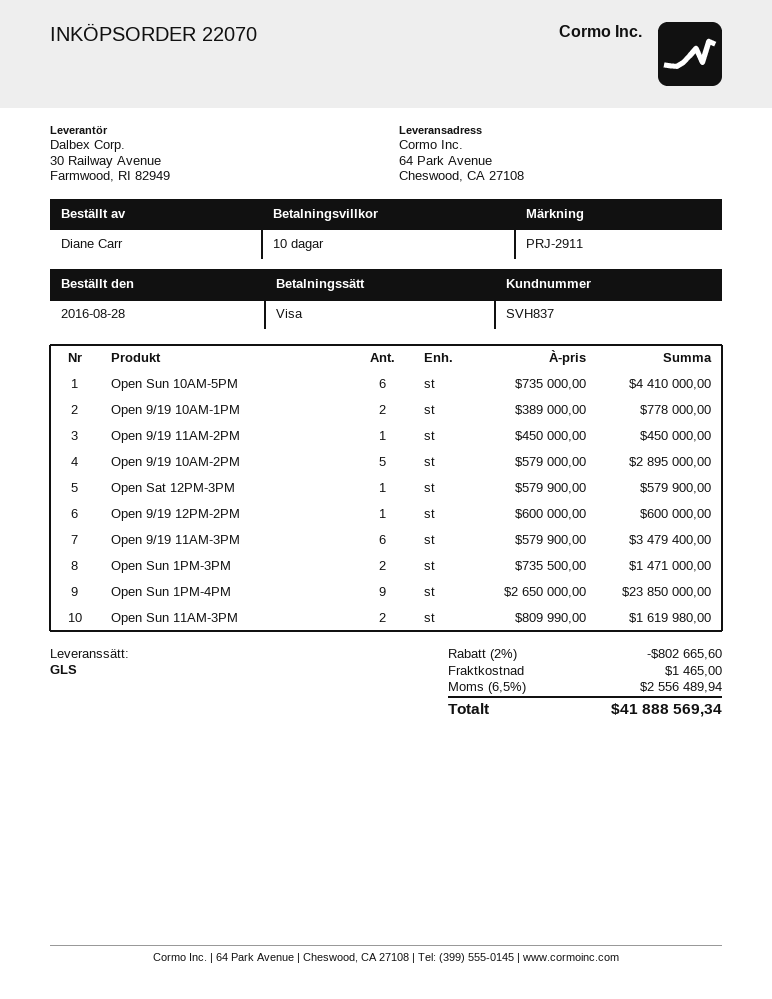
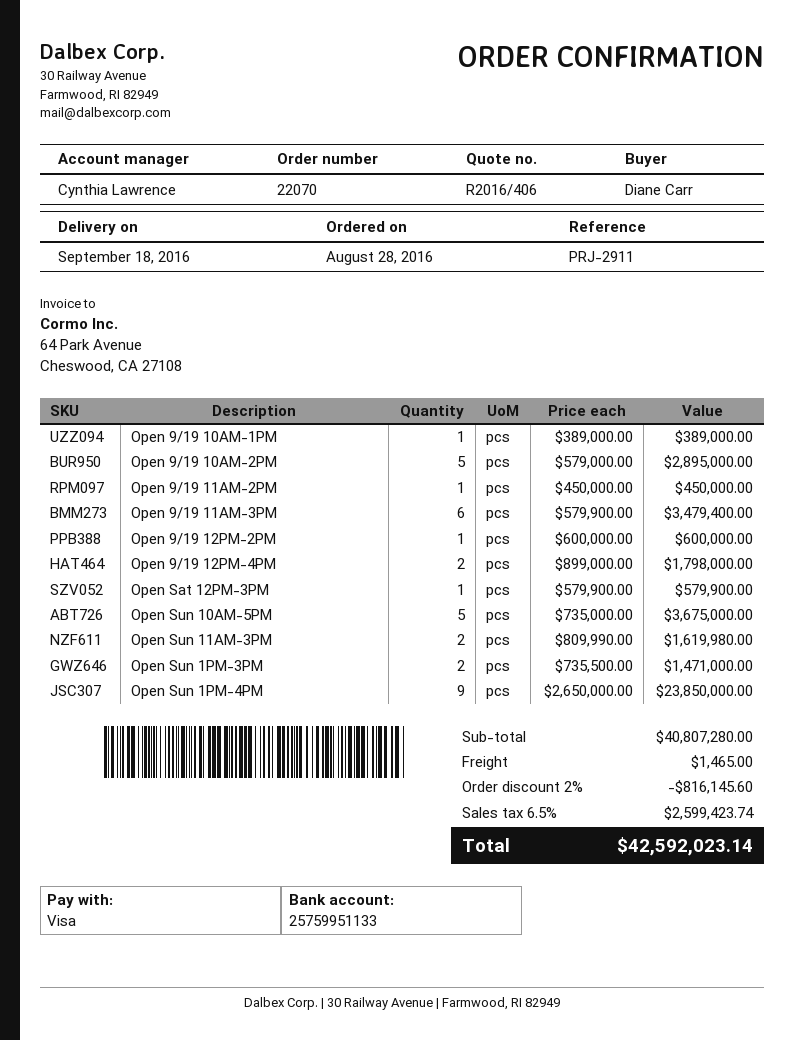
Open Sun 10AM-5PM: 6 x 735000.00 = 4410000.00 -> 5 x 735000.00 = 3675000.00
Open 9/19 10AM-1PM: 2 x 389000.00 = 778000.00 -> 1 x 389000.00 = 389000.00
Open 9/19 12PM-4PM: none -> 2 x 899000.00 = 1798000.00
discount: 2% = 802665.60 -> 2% = 816145.60
tax: 6.5% = 2556489.94 -> 6.5% = 2599423.74
total: 41888569.34 -> 42592023.14

